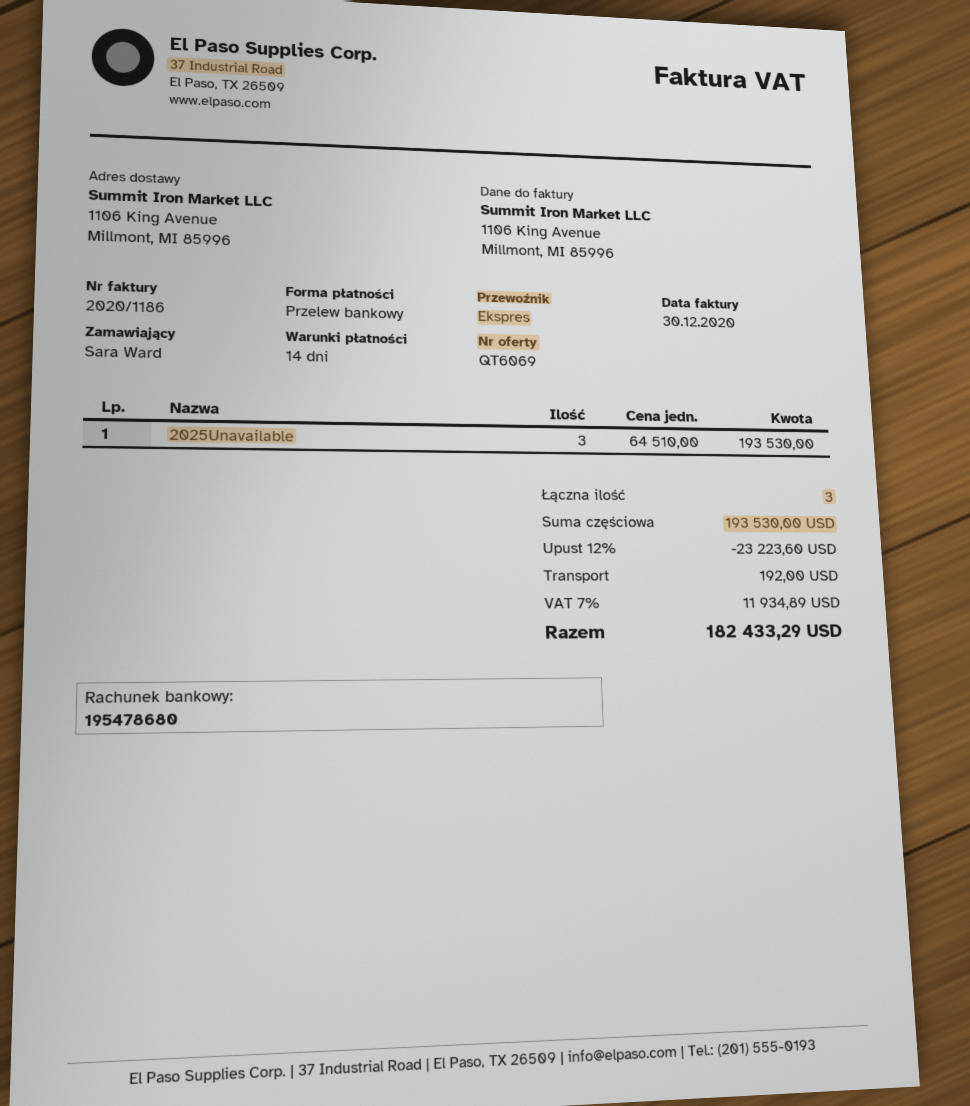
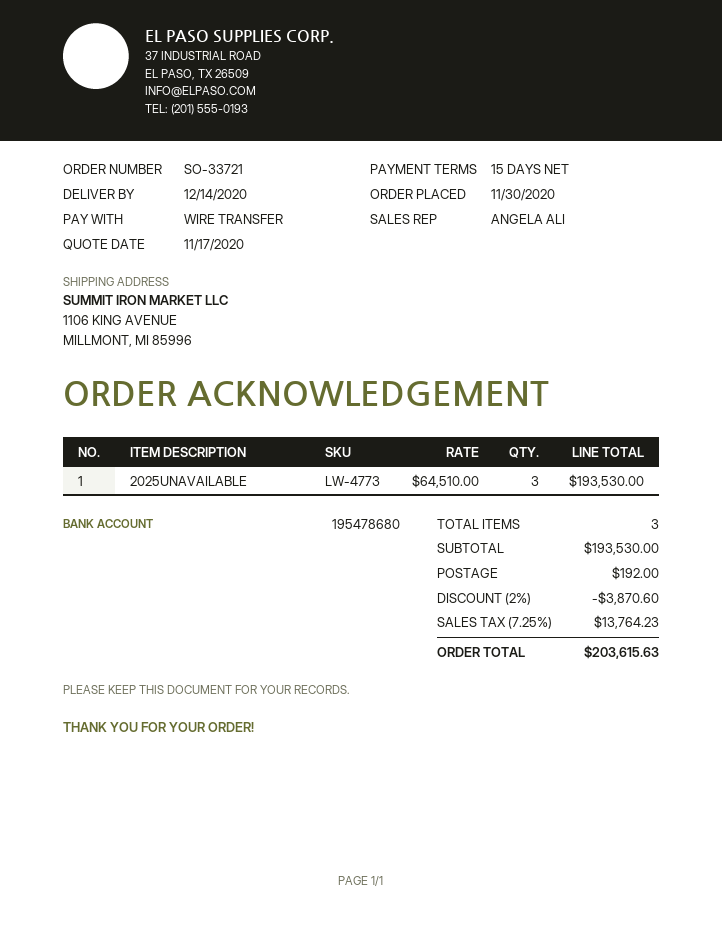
payment terms: 14 days -> 15 days
discount: 12% = 23223.60 -> 2% = 3870.60
tax: 7% = 11934.89 -> 7.25% = 13764.23
total: 182433.29 -> 203615.63

